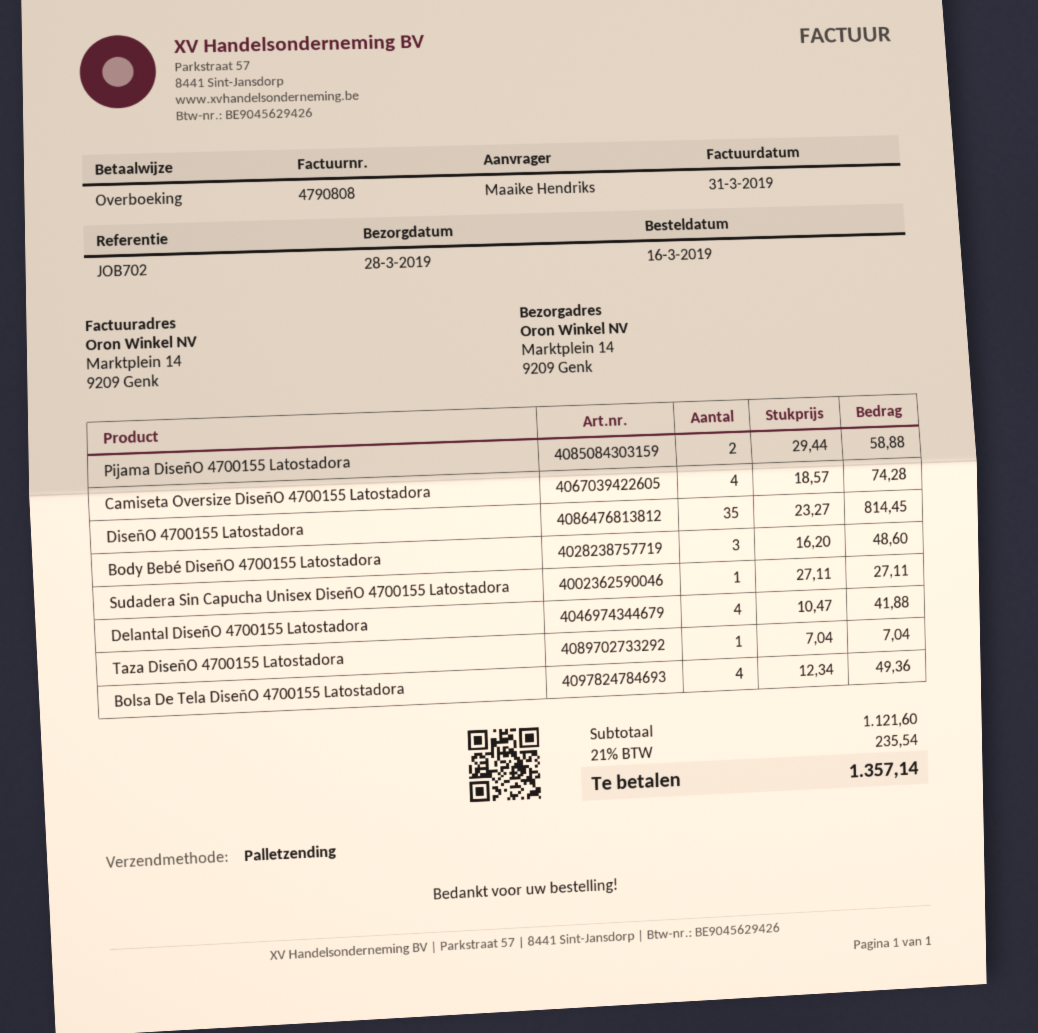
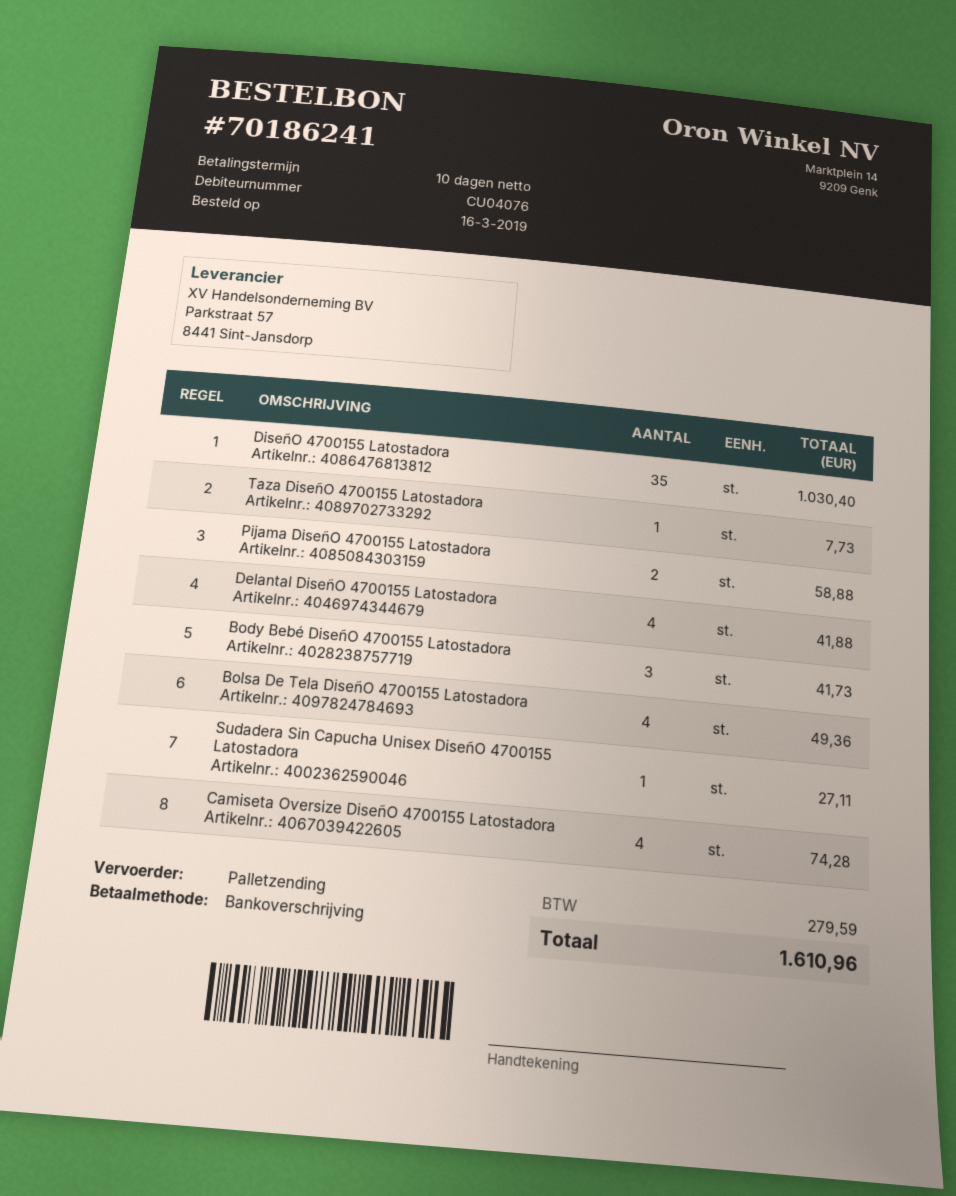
DiseñO 4700155 Latostadora: 35 for 814.45 -> 35 for 1030.40
Body Bebé DiseñO 4700155 Latostadora: 3 for 48.60 -> 3 for 41.73
Taza DiseñO 4700155 Latostadora: 1 for 7.04 -> 1 for 7.73
tax: 235.54 -> 279.59
total: 1357.14 -> 1610.96

